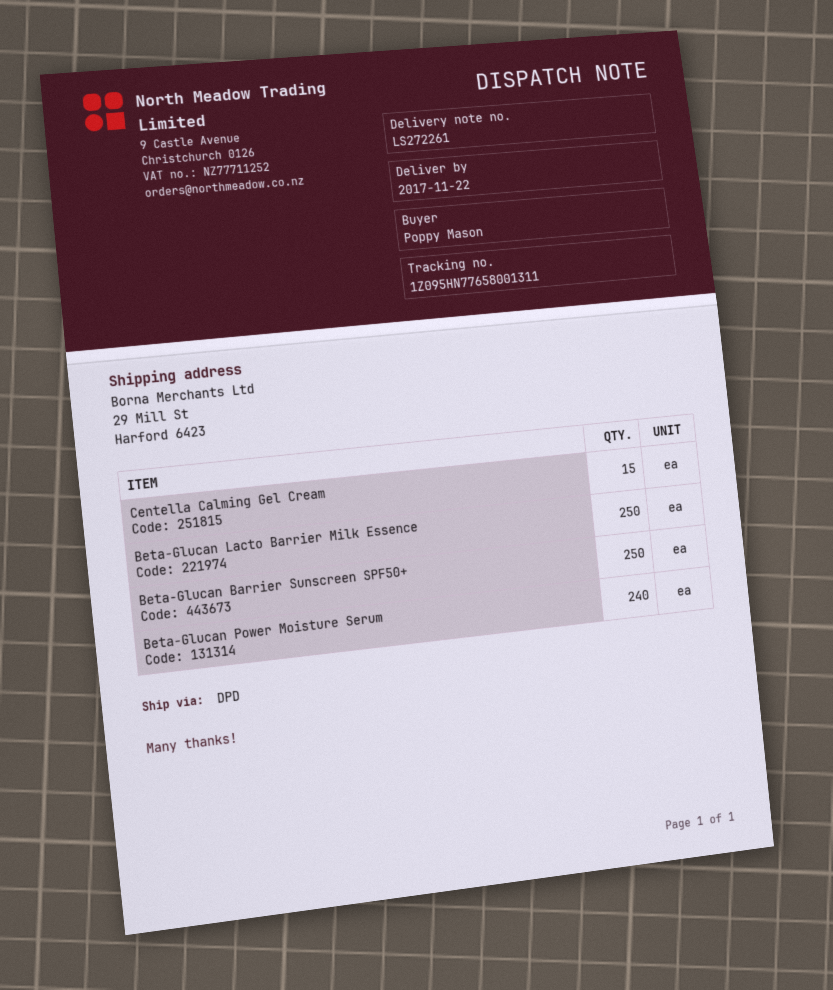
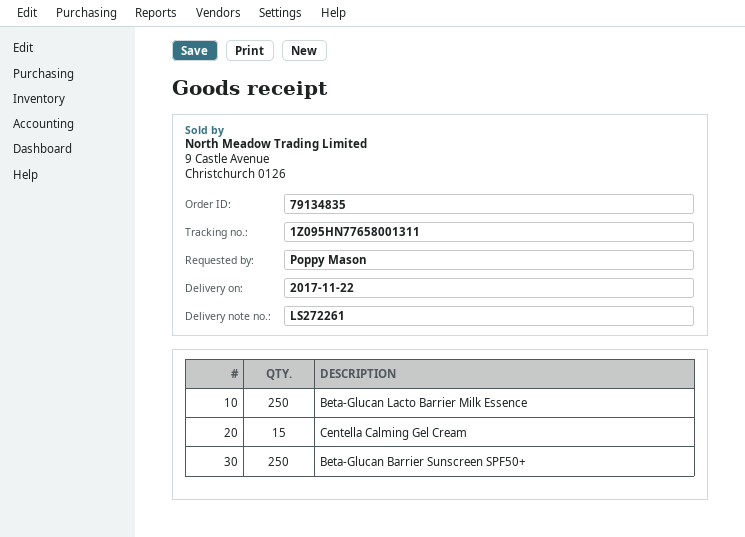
Beta-Glucan Power Moisture Serum: 240 -> none

